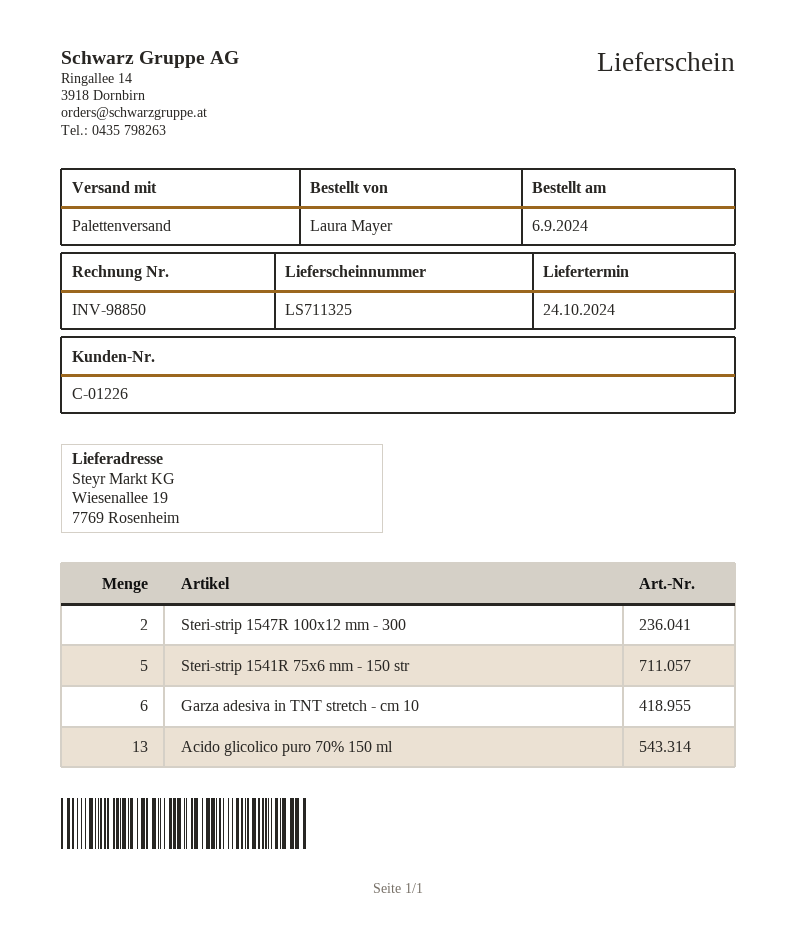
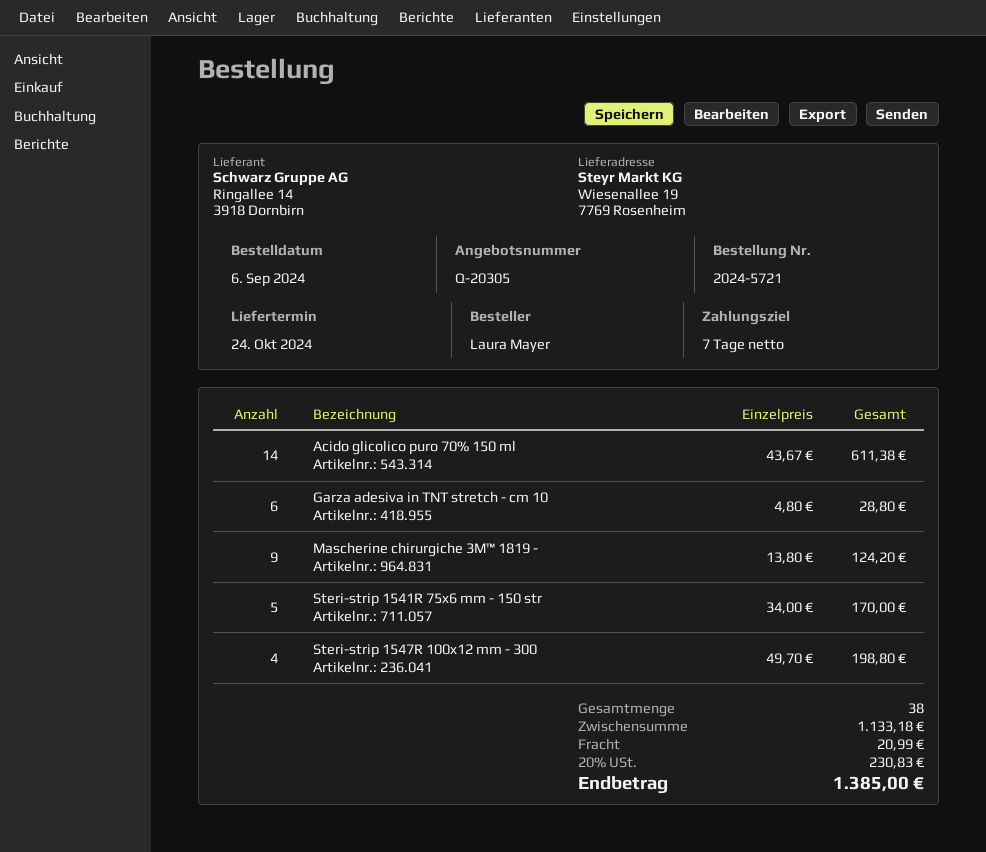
Steri-strip 1547R 100x12 mm - 300: 2 -> 4
Acido glicolico puro 70% 150 ml: 13 -> 14
Mascherine chirurgiche 3M™ 1819 -: none -> 9

